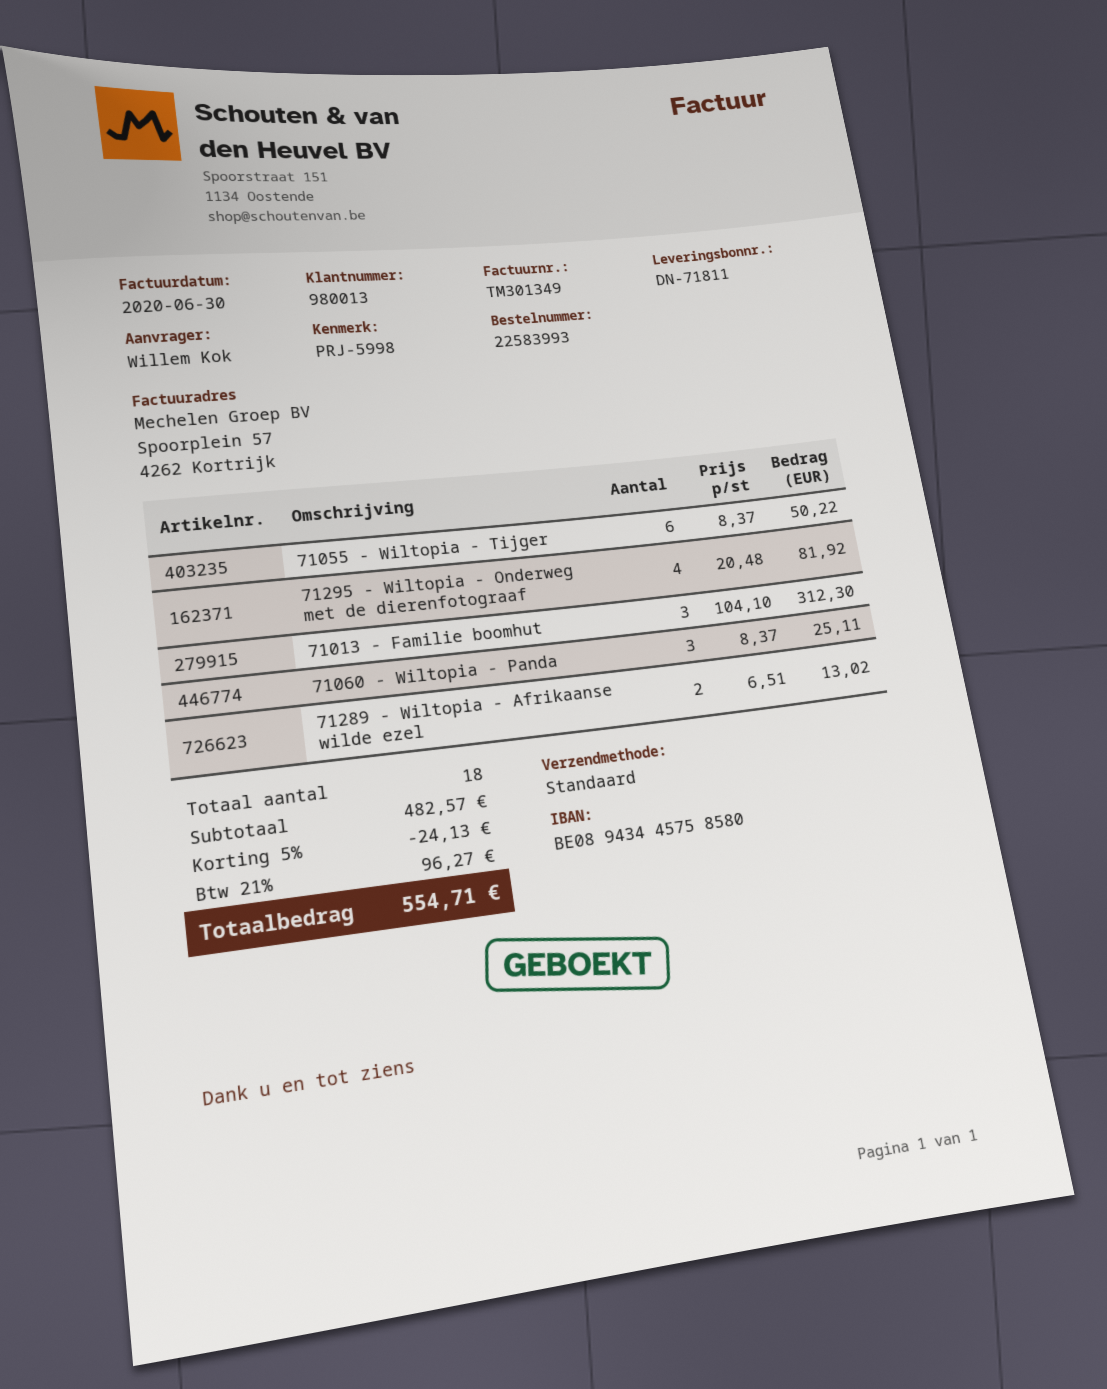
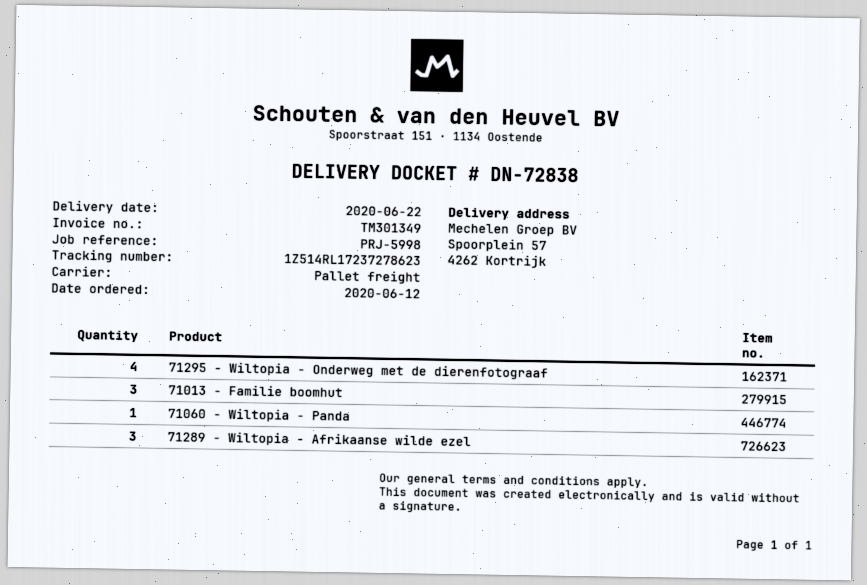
delivery note number: DN-71811 -> DN-72838
shipping method: standard -> pallet freight
71055 - Wiltopia - Tijger: 6 -> none
71060 - Wiltopia - Panda: 3 -> 1
71289 - Wiltopia - Afrikaanse wilde ezel: 2 -> 3

